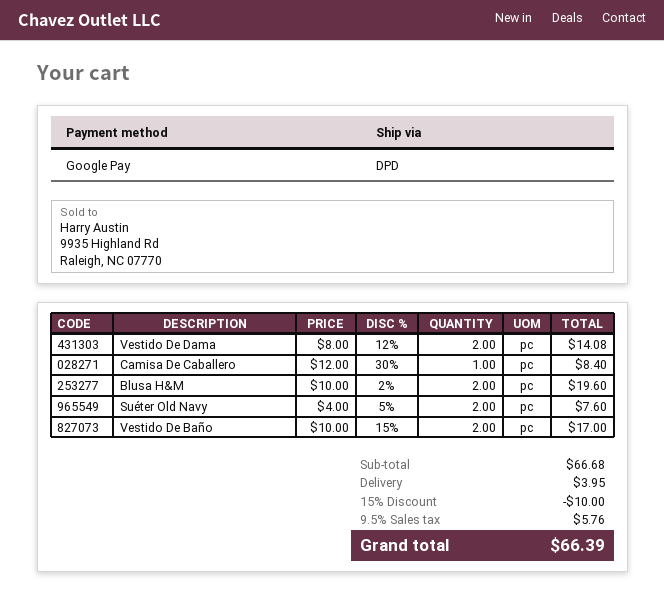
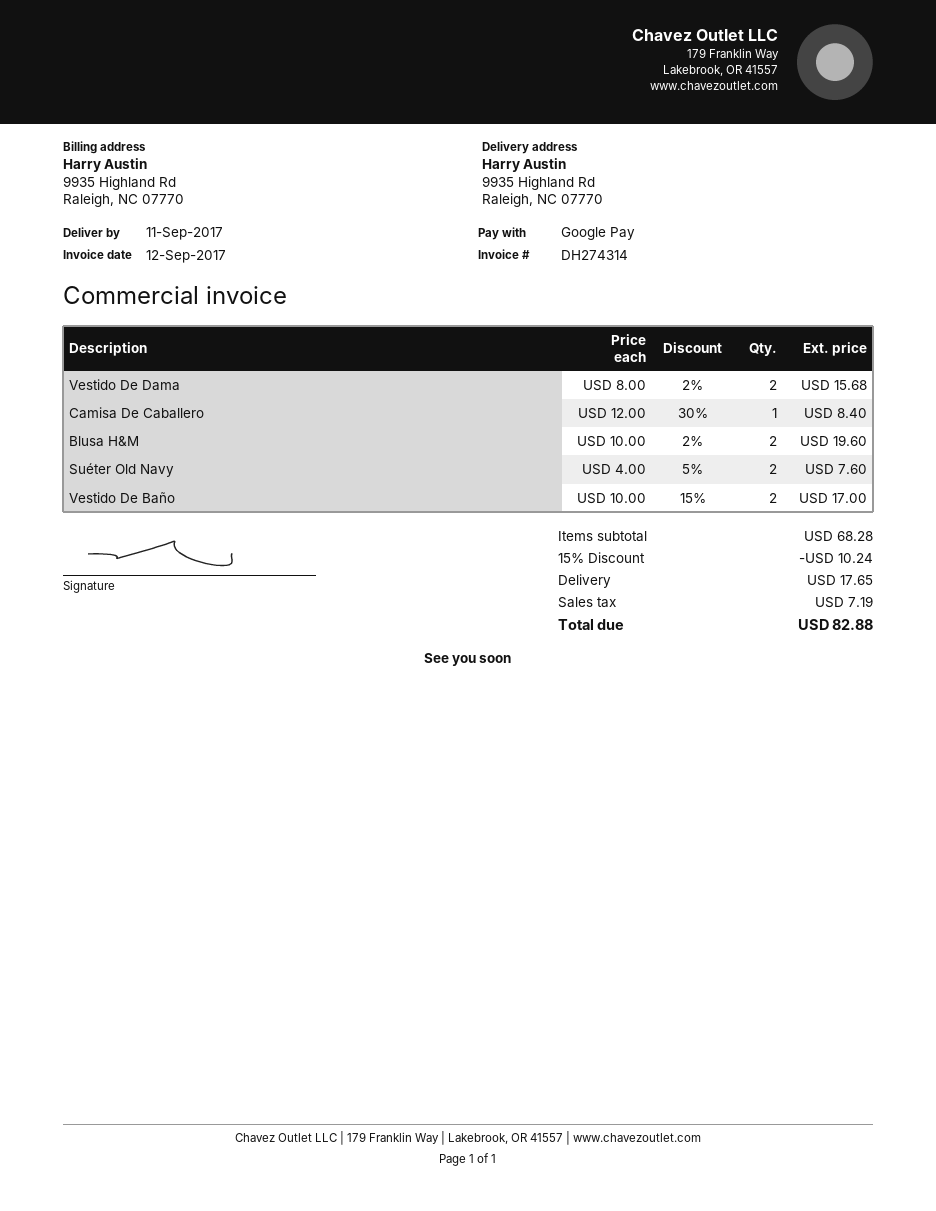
Vestido De Dama: 2 x 8.00 - 12% = 14.08 -> 2 x 8.00 - 2% = 15.68
subtotal: 66.68 -> 68.28
discount: 15% = 10.00 -> 15% = 10.24
shipping: 3.95 -> 17.65
tax: 5.76 -> 7.19
total: 66.39 -> 82.88

